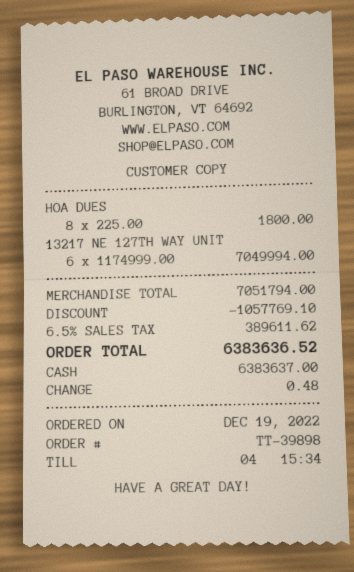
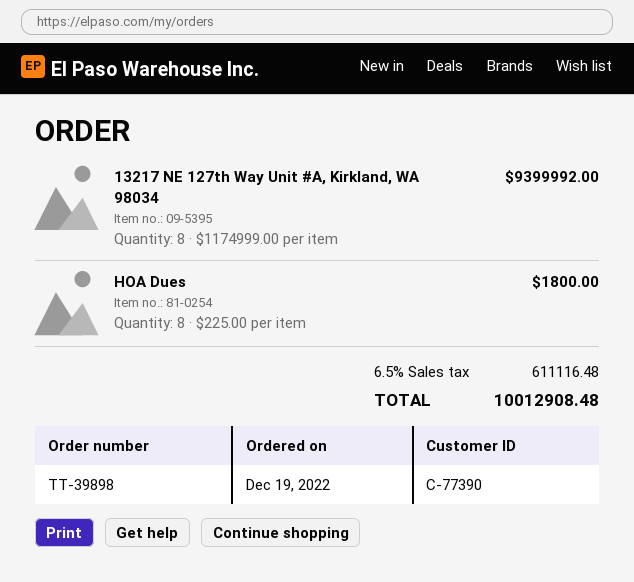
13217 NE 127TH WAY UNIT: 6 x 1174999.00 = 7049994.00 -> 8 x 1174999.00 = 9399992.00
discount: 1057769.10 -> none
tax: 6.5% = 389611.62 -> 6.5% = 611116.48
total: 6383636.52 -> 10012908.48

